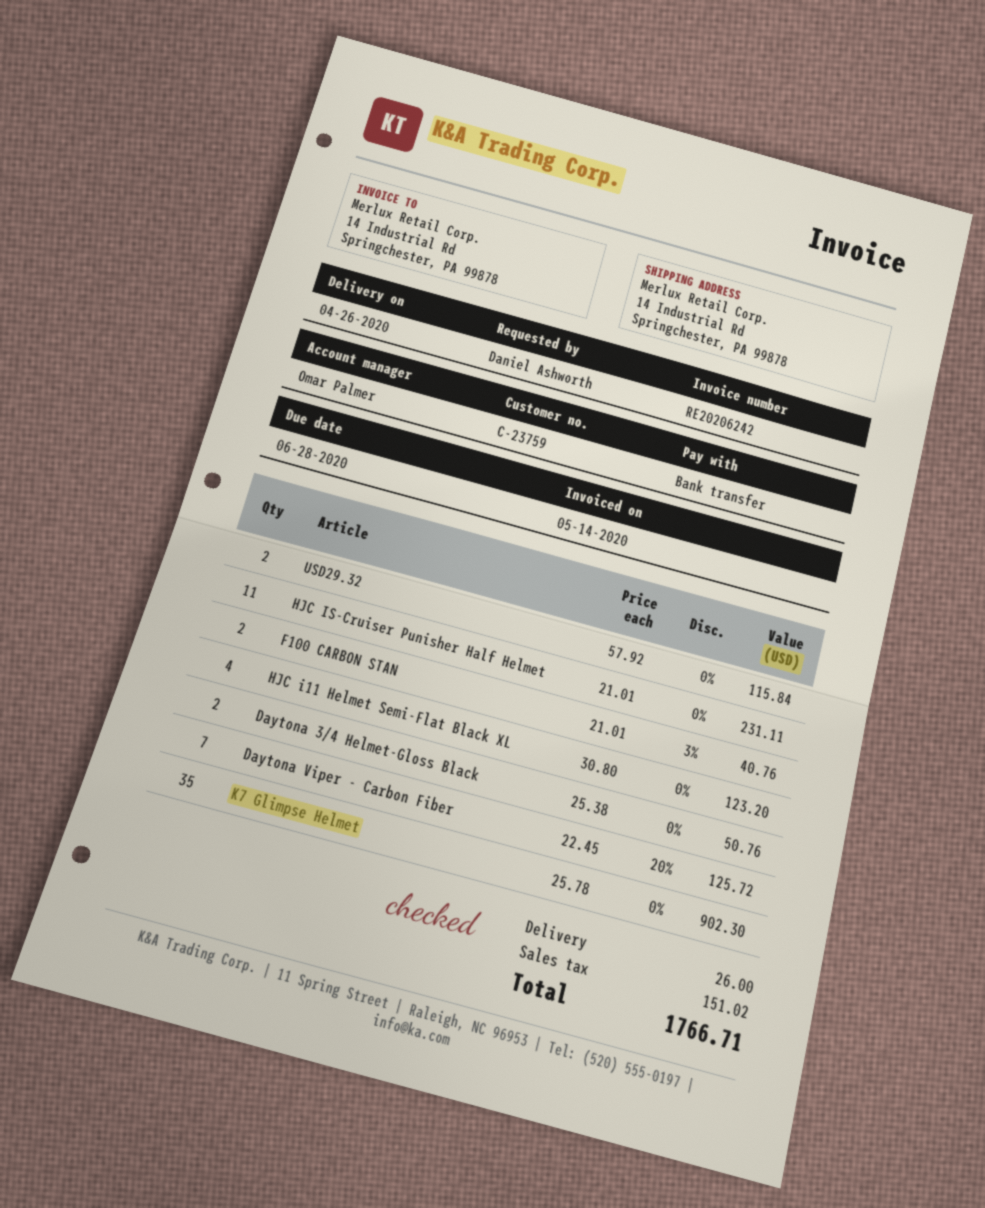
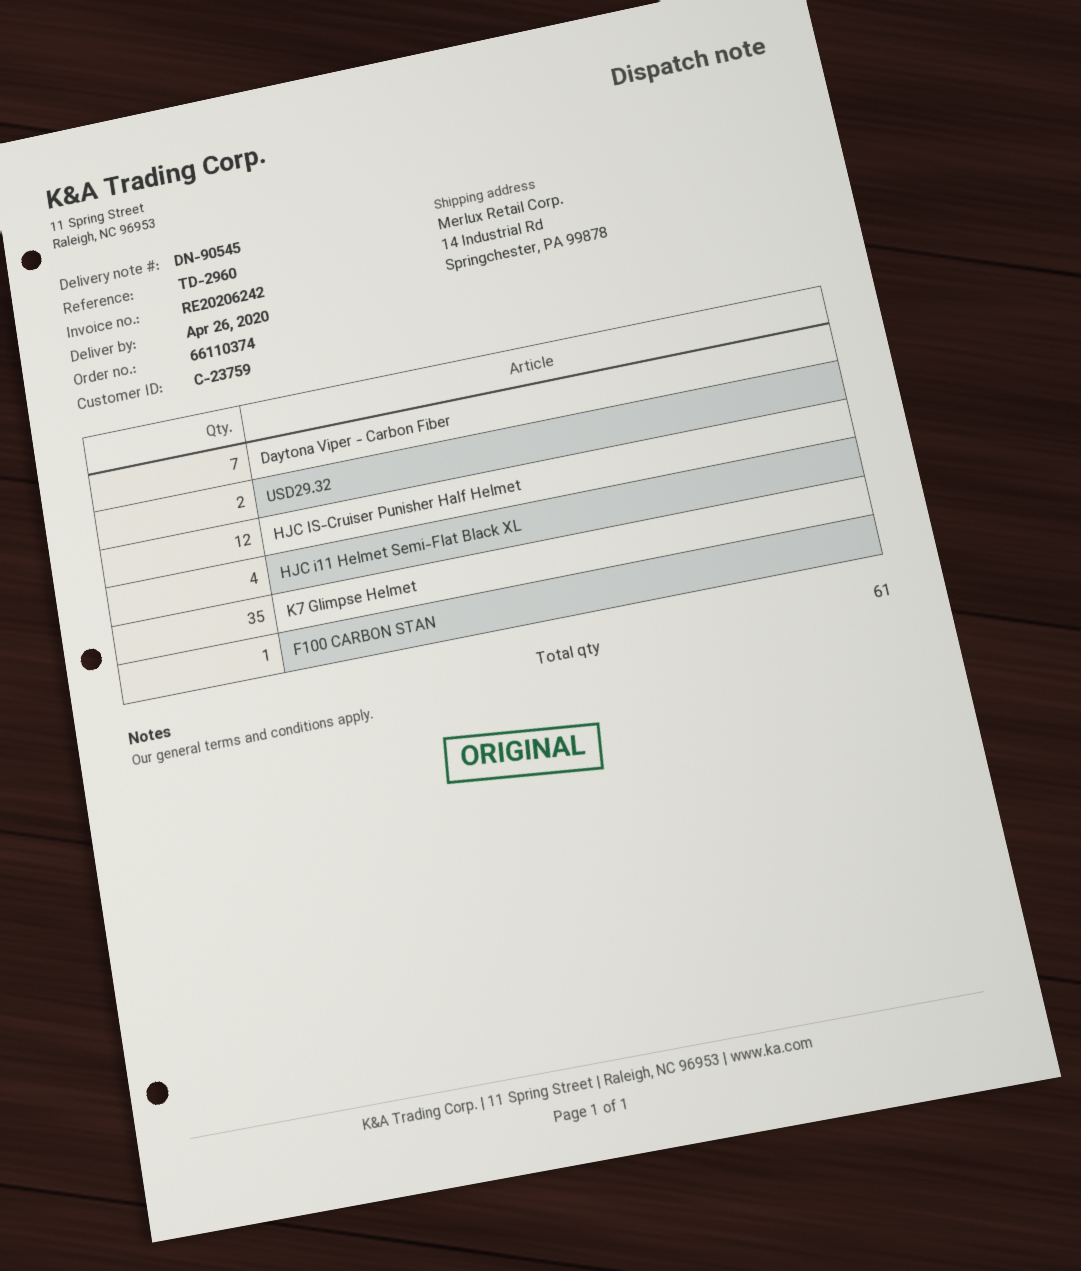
HJC IS-Cruiser Punisher Half Helmet: 11 -> 12
F100 CARBON STAN: 2 -> 1
Daytona 3/4 Helmet-Gloss Black: 2 -> none

